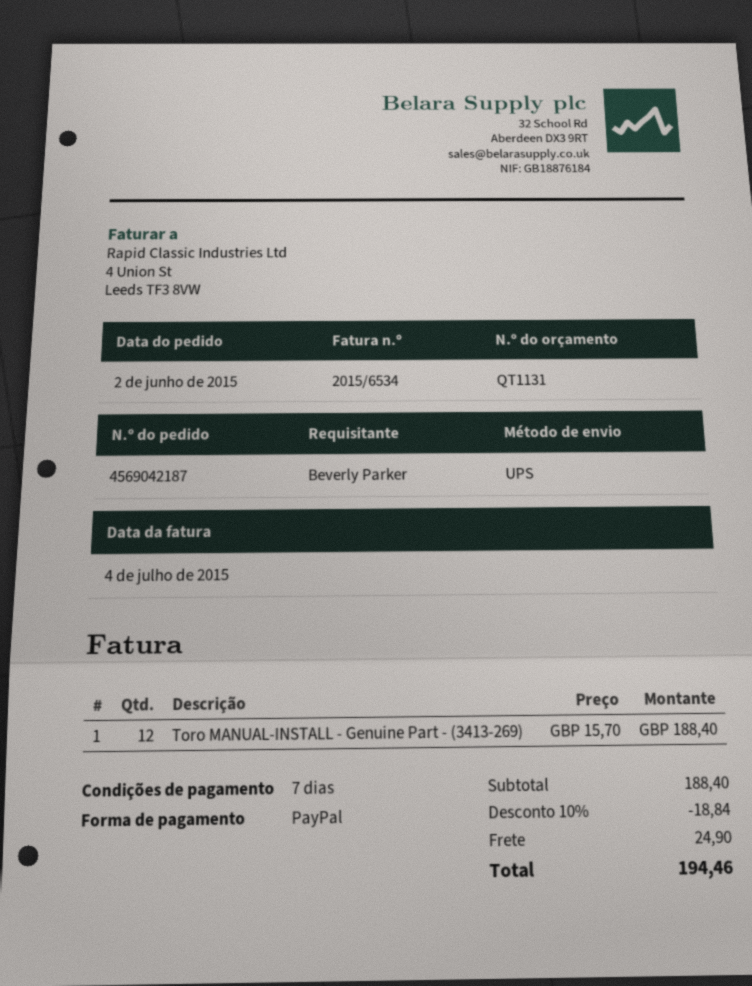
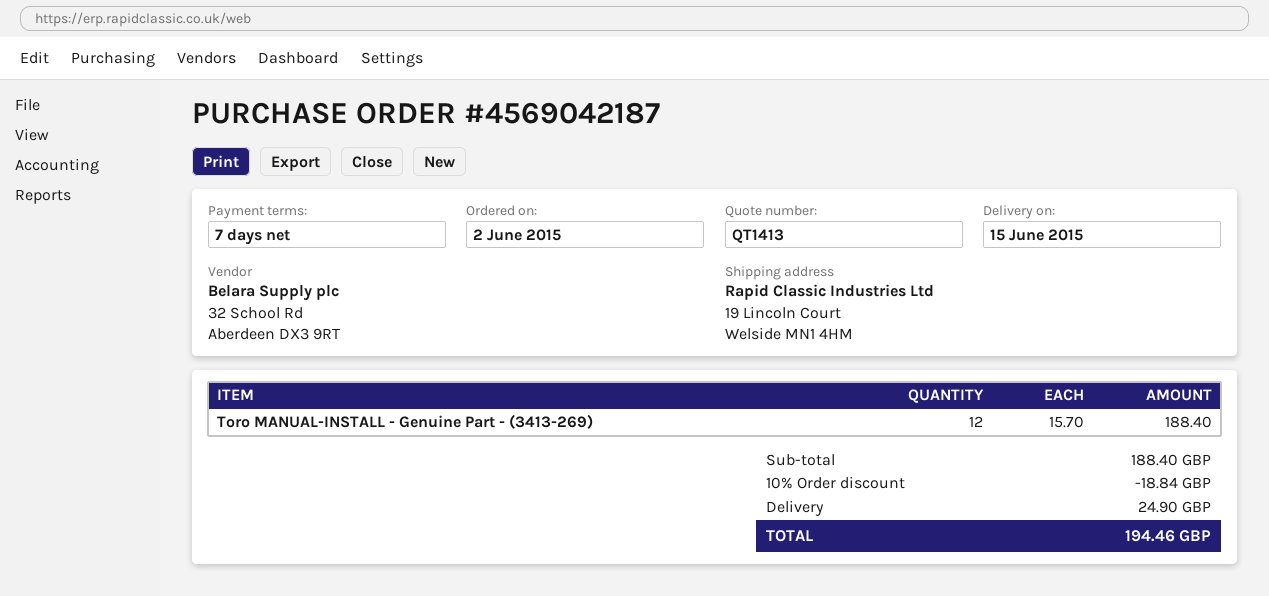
quote number: QT1131 -> QT1413

